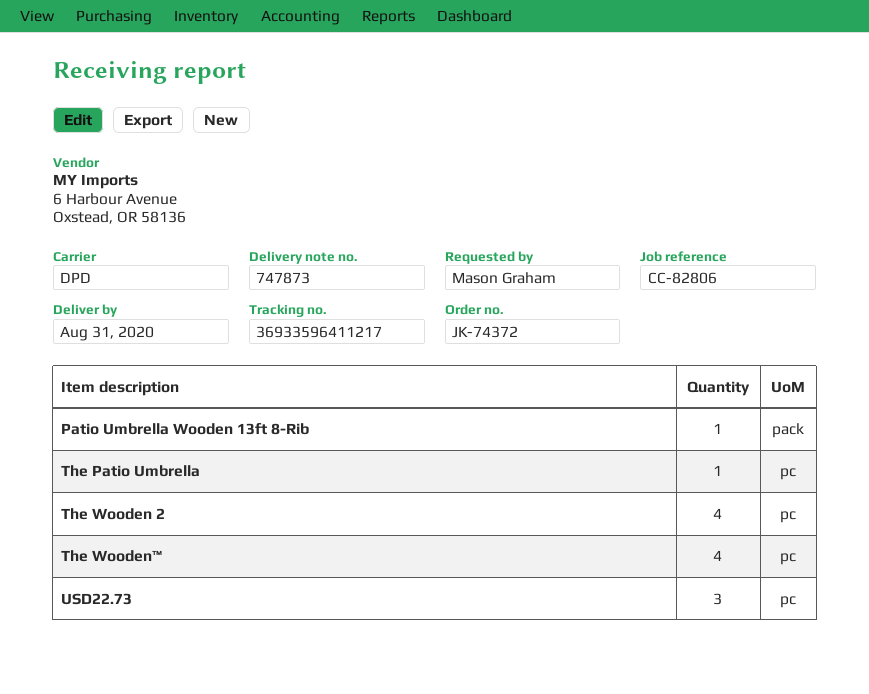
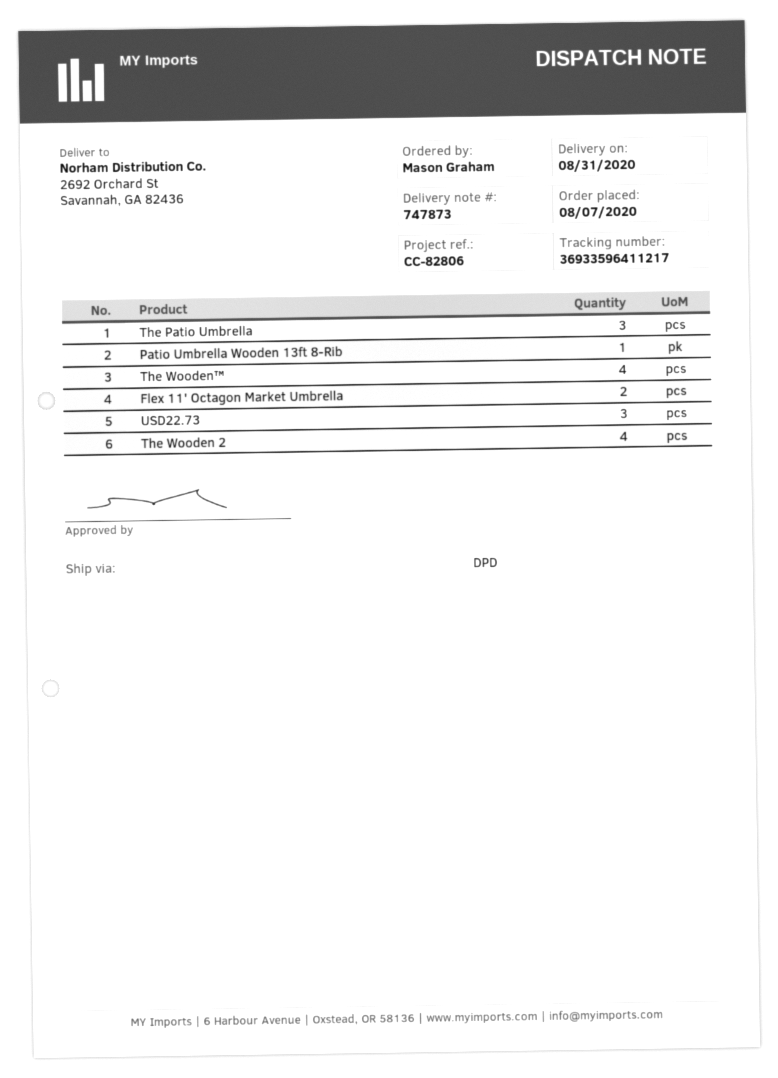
The Patio Umbrella: 1 -> 3
Flex 11' Octagon Market Umbrella: none -> 2

